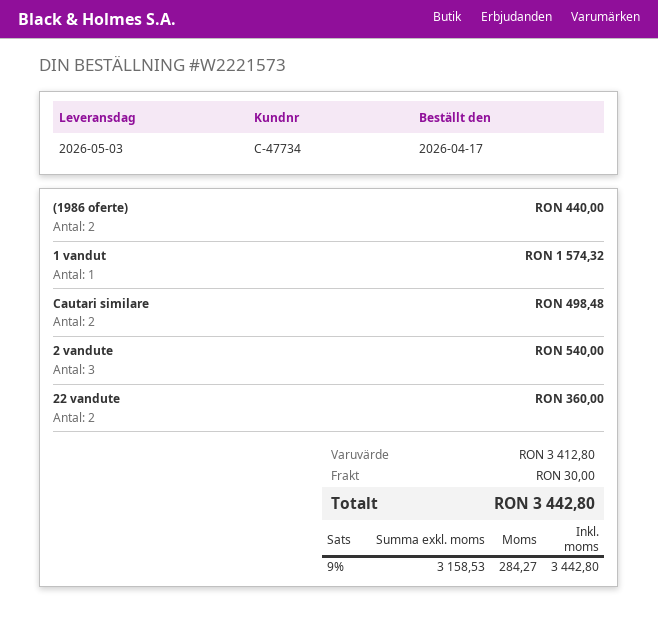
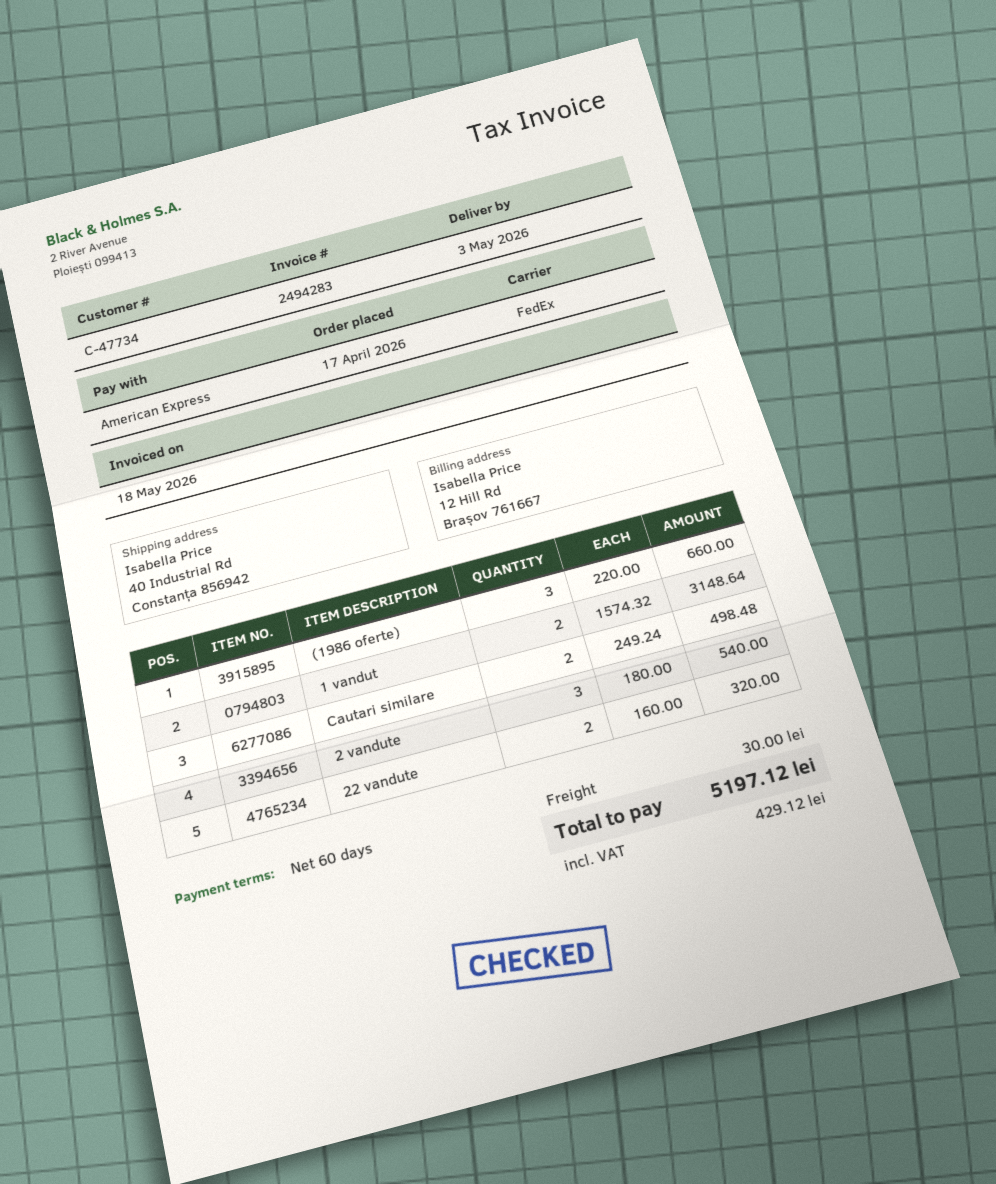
(1986 oferte): 2 for 440.00 -> 3 for 660.00
1 vandut: 1 for 1574.32 -> 2 for 3148.64
22 vandute: 2 for 360.00 -> 2 for 320.00
tax: 284.27 -> 429.12
total: 3442.80 -> 5197.12

